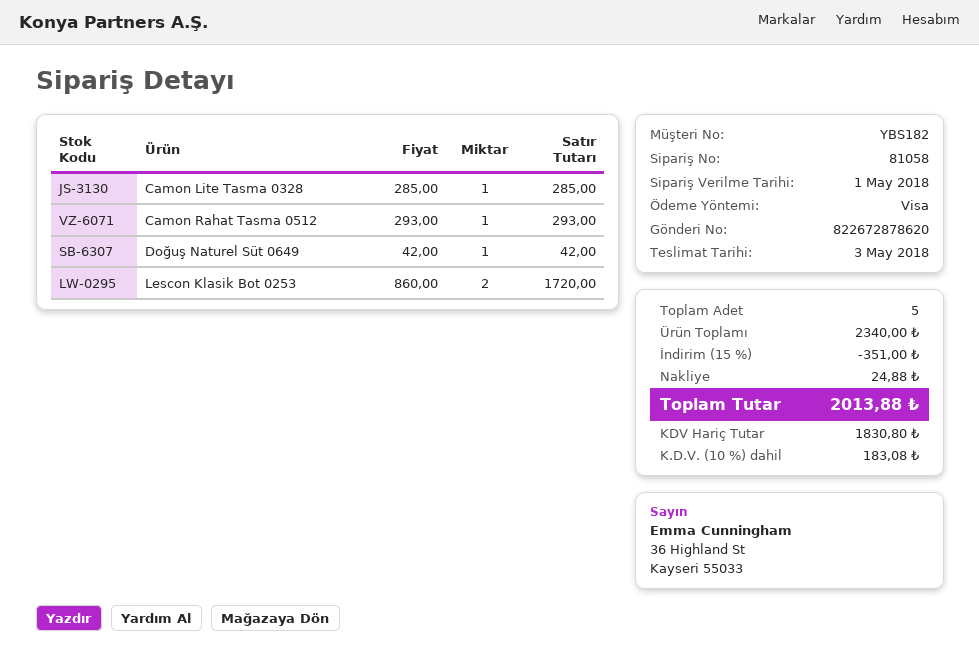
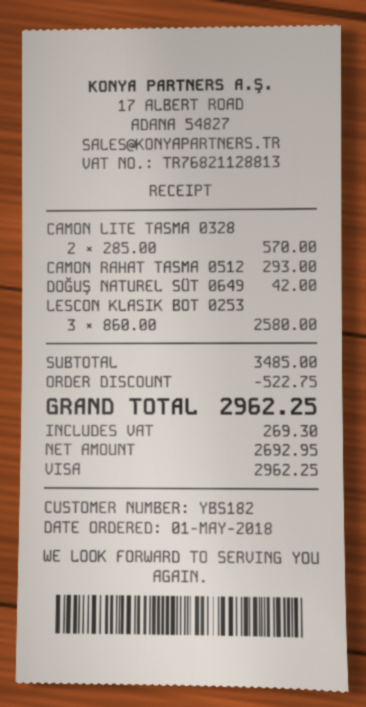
Camon Lite Tasma 0328: 1 x 285.00 = 285.00 -> 2 x 285.00 = 570.00
Lescon Klasik Bot 0253: 2 x 860.00 = 1720.00 -> 3 x 860.00 = 2580.00
subtotal: 2340.00 -> 3485.00
discount: 351.00 -> 522.75
shipping: 24.88 -> none
net: 1830.80 -> 2692.95
tax: 183.08 -> 269.30
total: 2013.88 -> 2962.25

